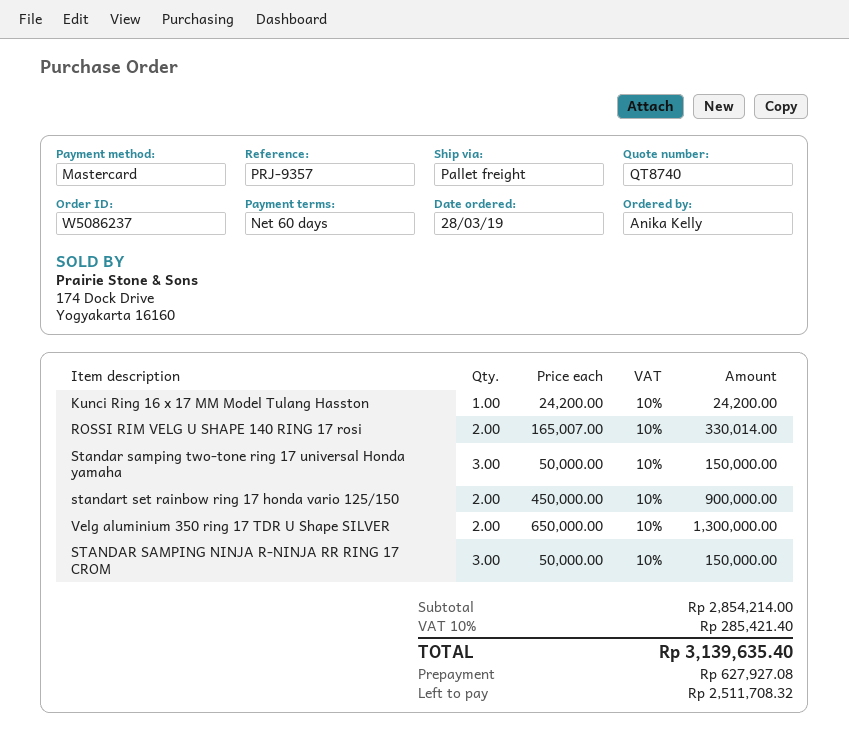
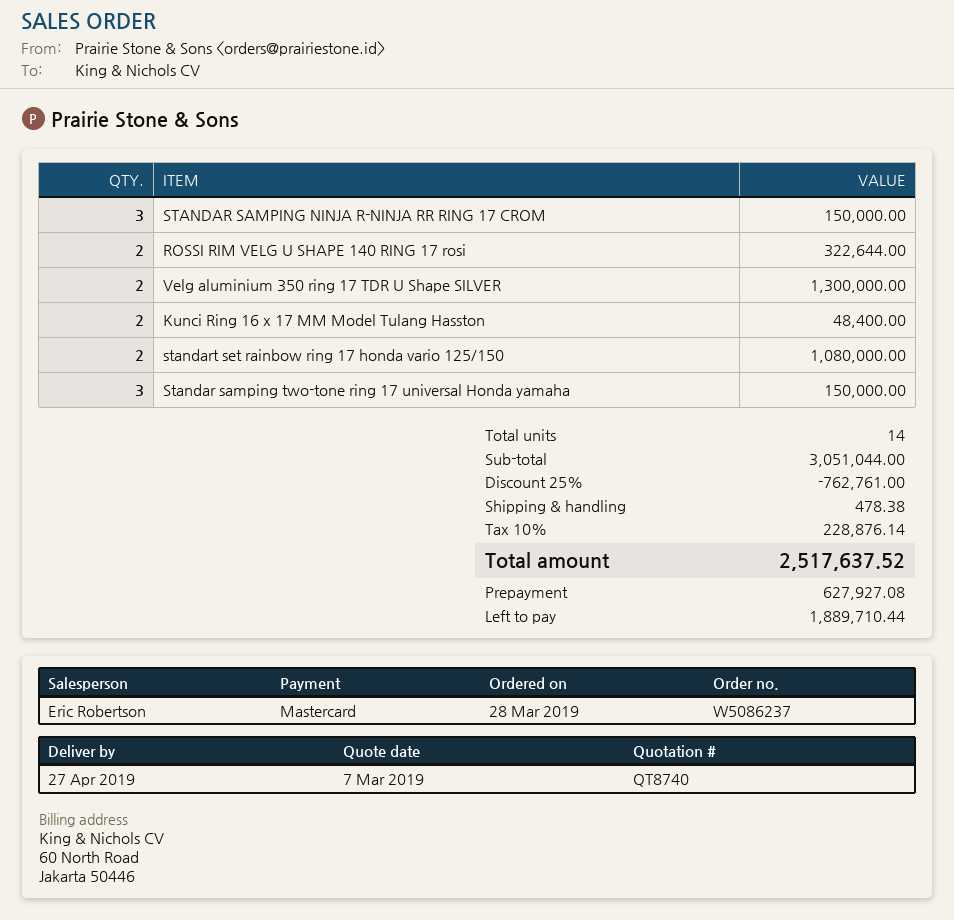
Kunci Ring 16 x 17 MM Model Tulang Hasston: 1 for 24200.00 -> 2 for 48400.00
ROSSI RIM VELG U SHAPE 140 RING 17 rosi: 2 for 330014.00 -> 2 for 322644.00
standart set rainbow ring 17 honda vario 125/150: 2 for 900000.00 -> 2 for 1080000.00
subtotal: 2854214.00 -> 3051044.00
discount: none -> 25% = 762761.00
shipping: none -> 478.38
tax: 10% = 285421.40 -> 10% = 228876.14
total: 3139635.40 -> 2517637.52
balance: 2511708.32 -> 1889710.44

